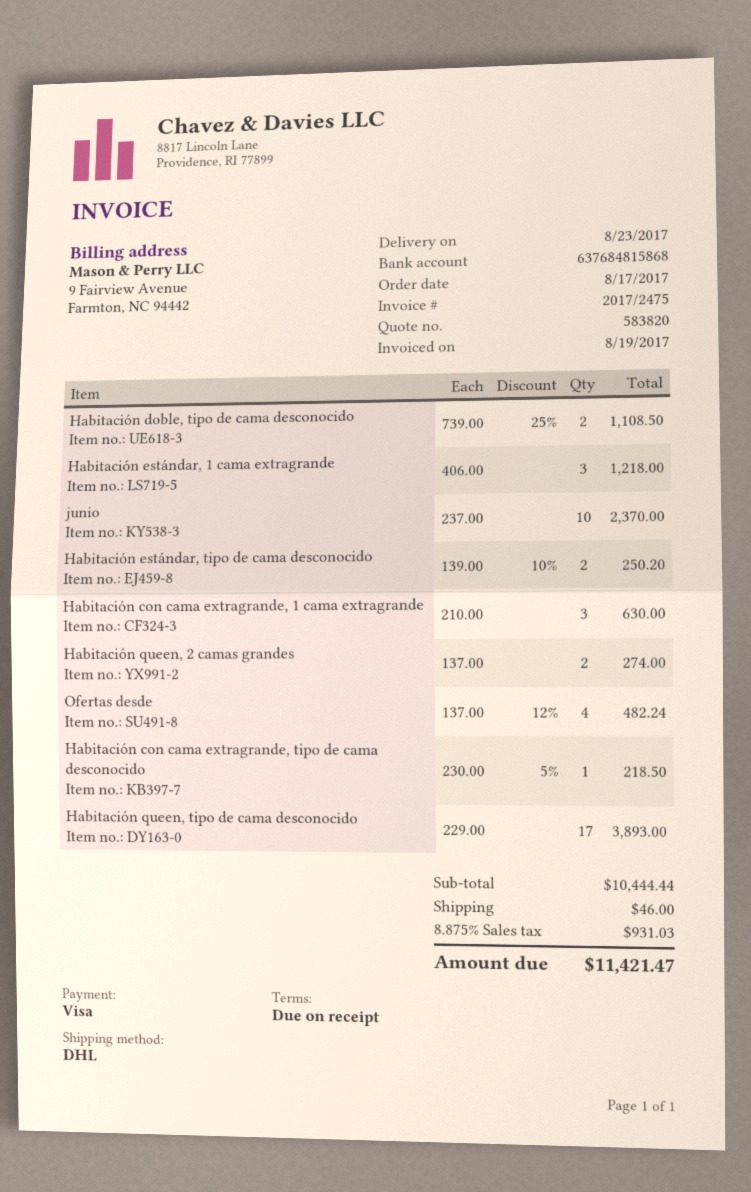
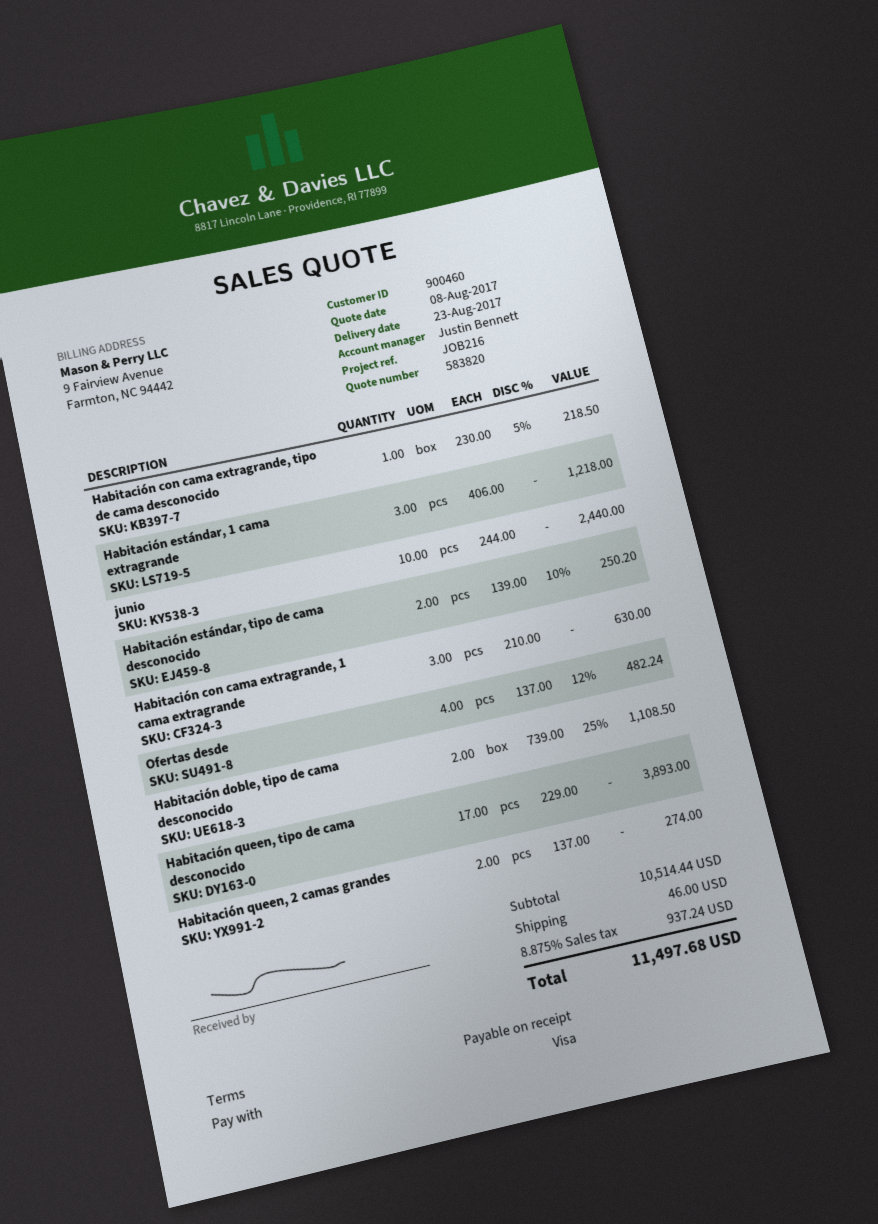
junio: 10 x 237.00 = 2370.00 -> 10 x 244.00 = 2440.00
subtotal: 10444.44 -> 10514.44
tax: 8.875% = 931.03 -> 8.875% = 937.24
total: 11421.47 -> 11497.68

